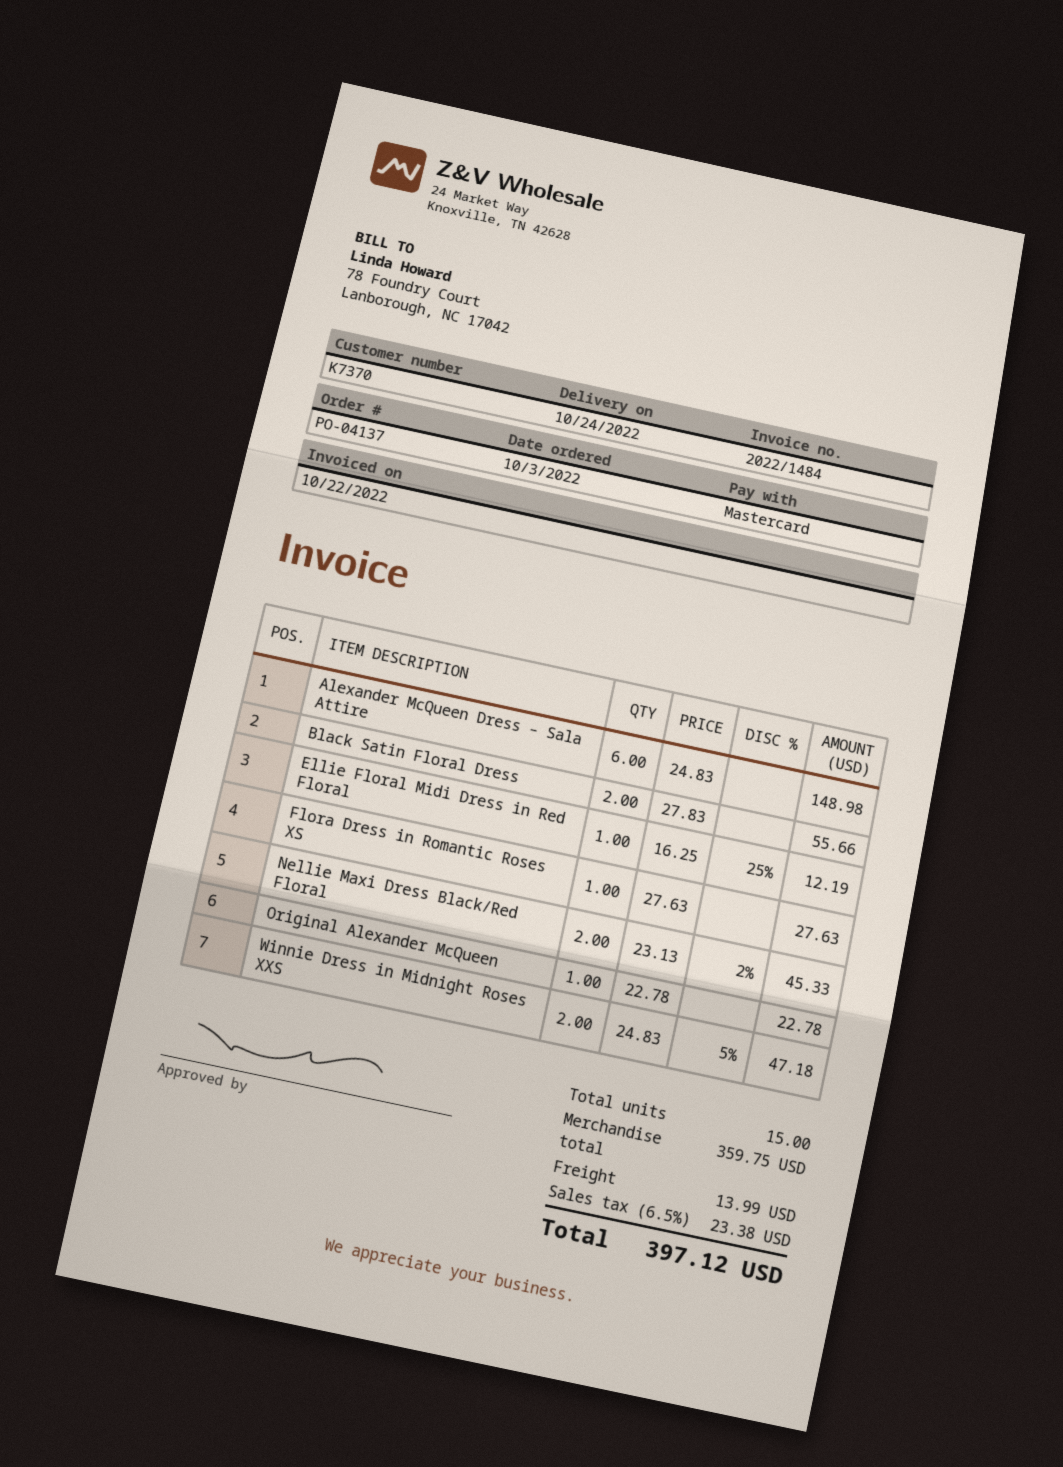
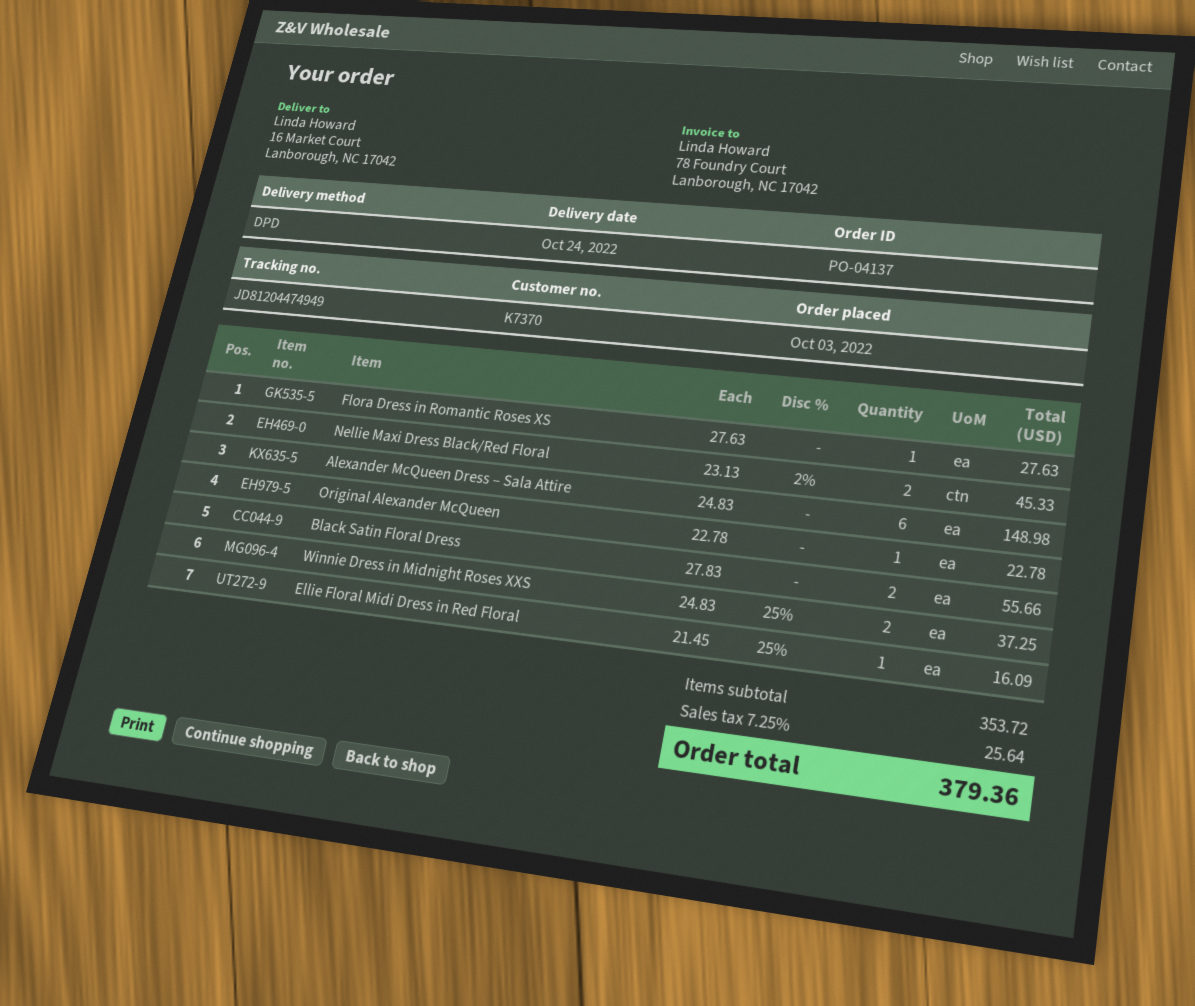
Ellie Floral Midi Dress in Red Floral: 1 x 16.25 - 25% = 12.19 -> 1 x 21.45 - 25% = 16.09
Winnie Dress in Midnight Roses XXS: 2 x 24.83 - 5% = 47.18 -> 2 x 24.83 - 25% = 37.25
subtotal: 359.75 -> 353.72
shipping: 13.99 -> none
tax: 6.5% = 23.38 -> 7.25% = 25.64
total: 397.12 -> 379.36

